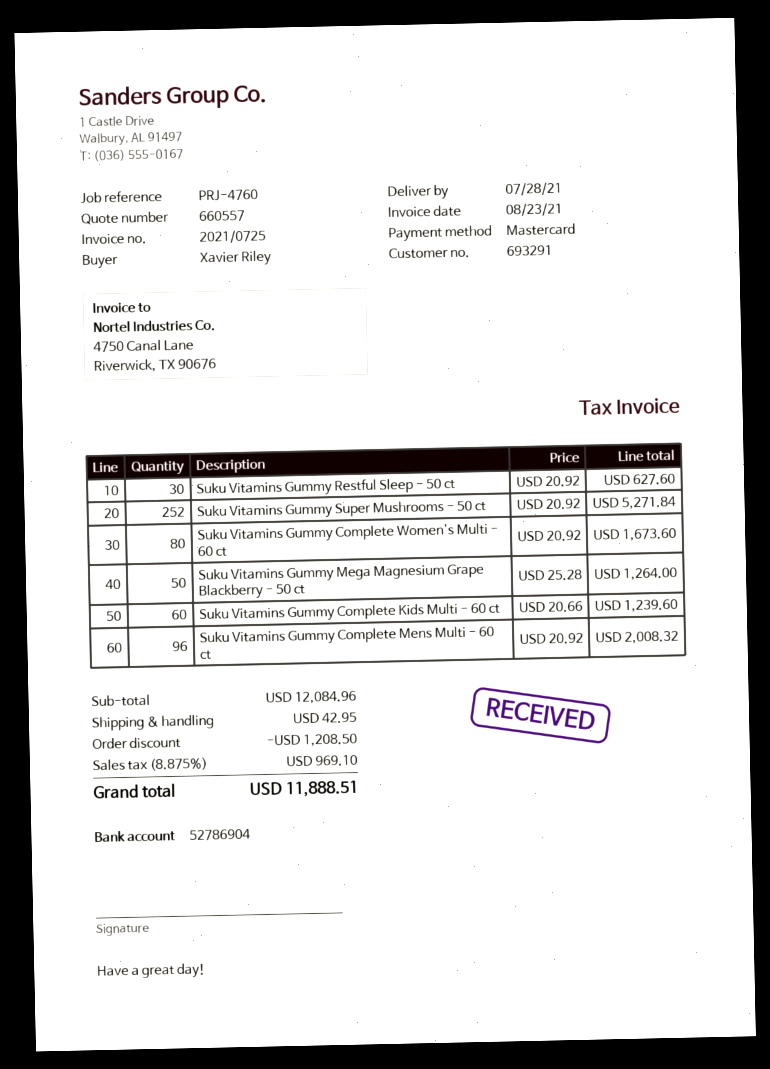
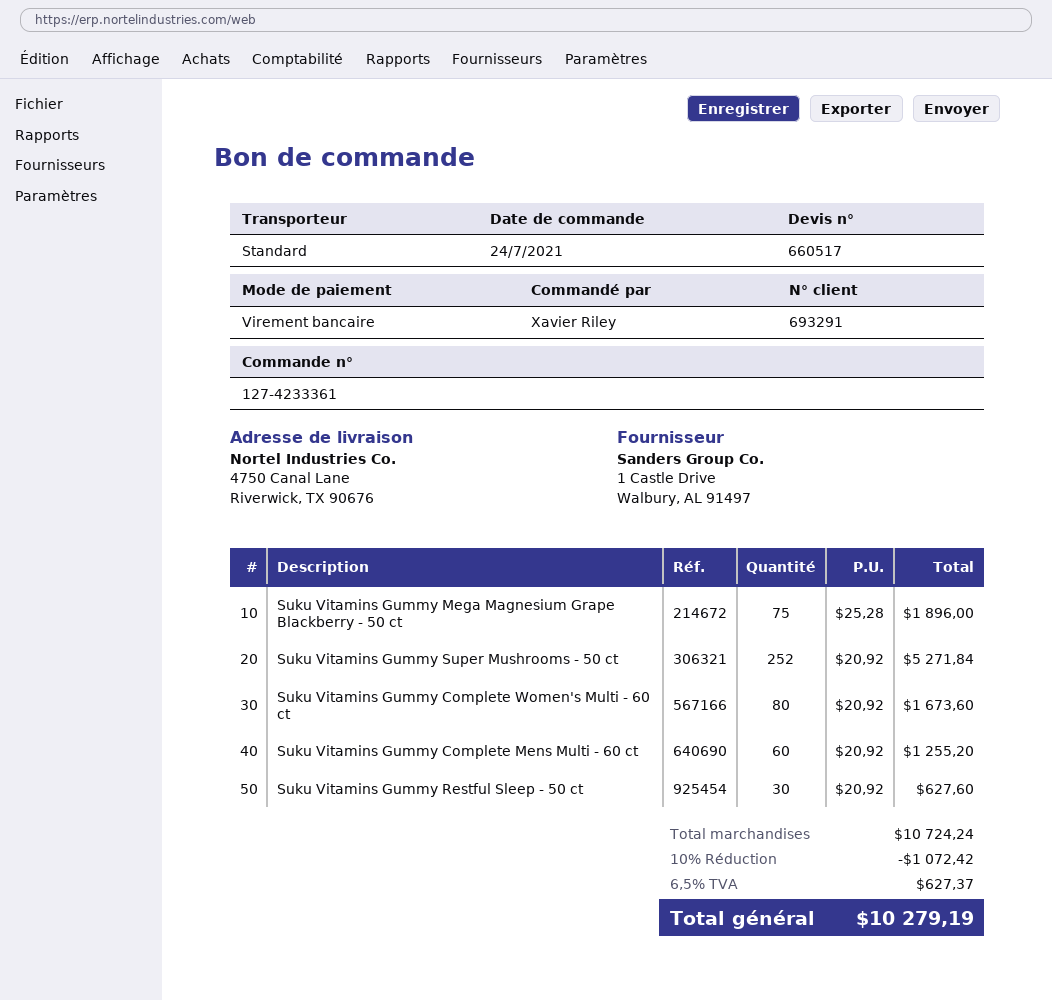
quote number: 660557 -> 660517
payment method: Mastercard -> bank transfer
Suku Vitamins Gummy Mega Magnesium Grape Blackberry - 50 ct: 50 x 25.28 = 1264.00 -> 75 x 25.28 = 1896.00
Suku Vitamins Gummy Complete Kids Multi - 60 ct: 60 x 20.66 = 1239.60 -> none
Suku Vitamins Gummy Complete Mens Multi - 60 ct: 96 x 20.92 = 2008.32 -> 60 x 20.92 = 1255.20
subtotal: 12084.96 -> 10724.24
discount: 1208.50 -> 1072.42
shipping: 42.95 -> none
tax: 8.875% = 969.10 -> 6.5% = 627.37
total: 11888.51 -> 10279.19

